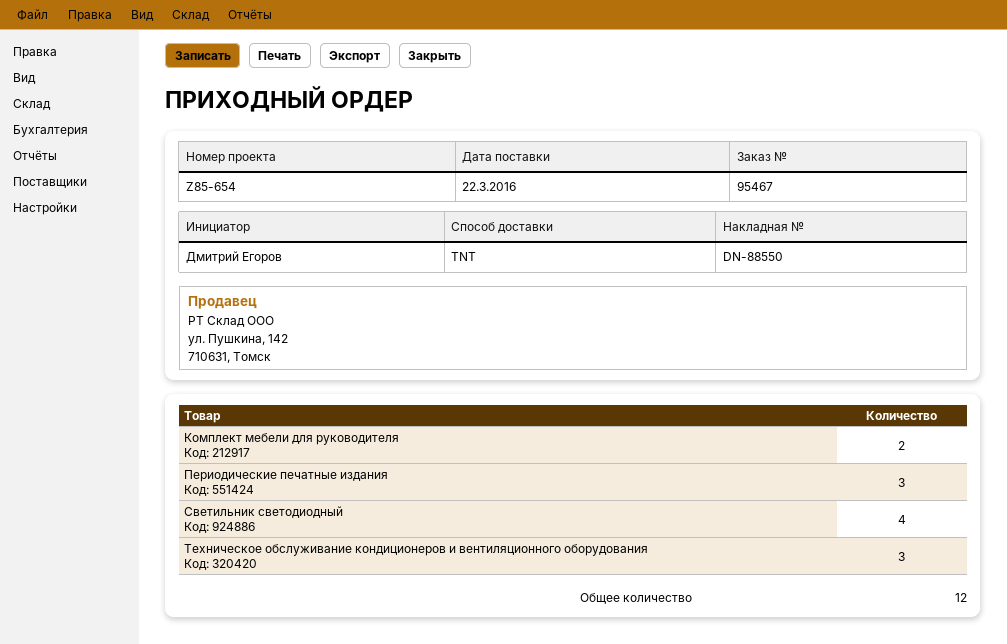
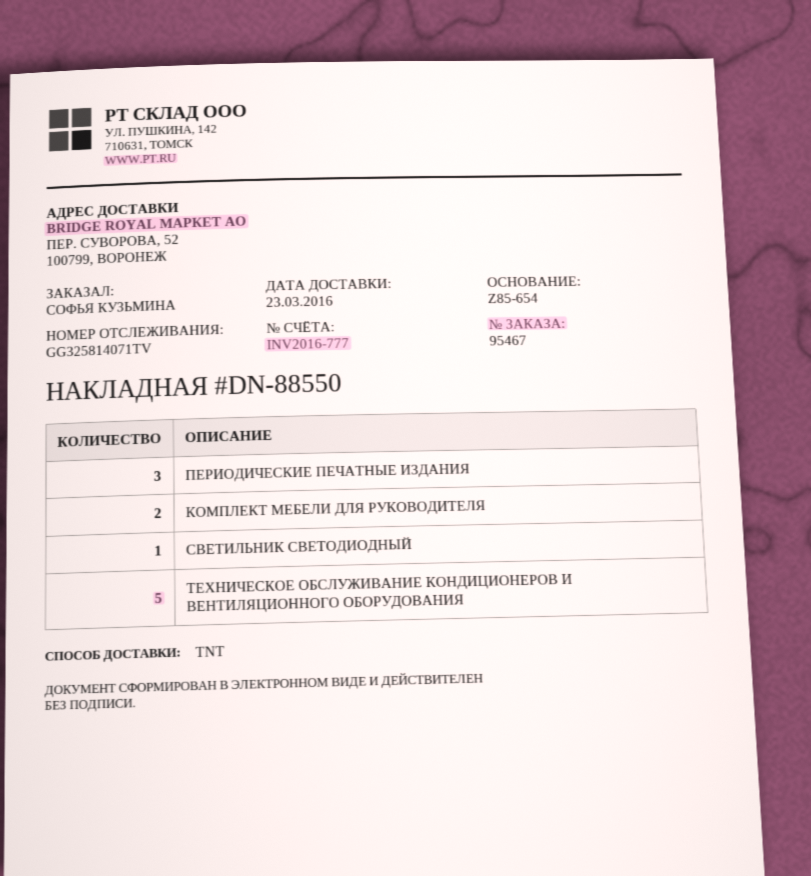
delivery date: 2016-03-22 -> 2016-03-23
ordered by: Дмитрий Егоров -> СОФЬЯ КУЗЬМИНА
Светильник светодиодный: 4 -> 1
Техническое обслуживание кондиционеров и вентиляционного оборудования: 3 -> 5

